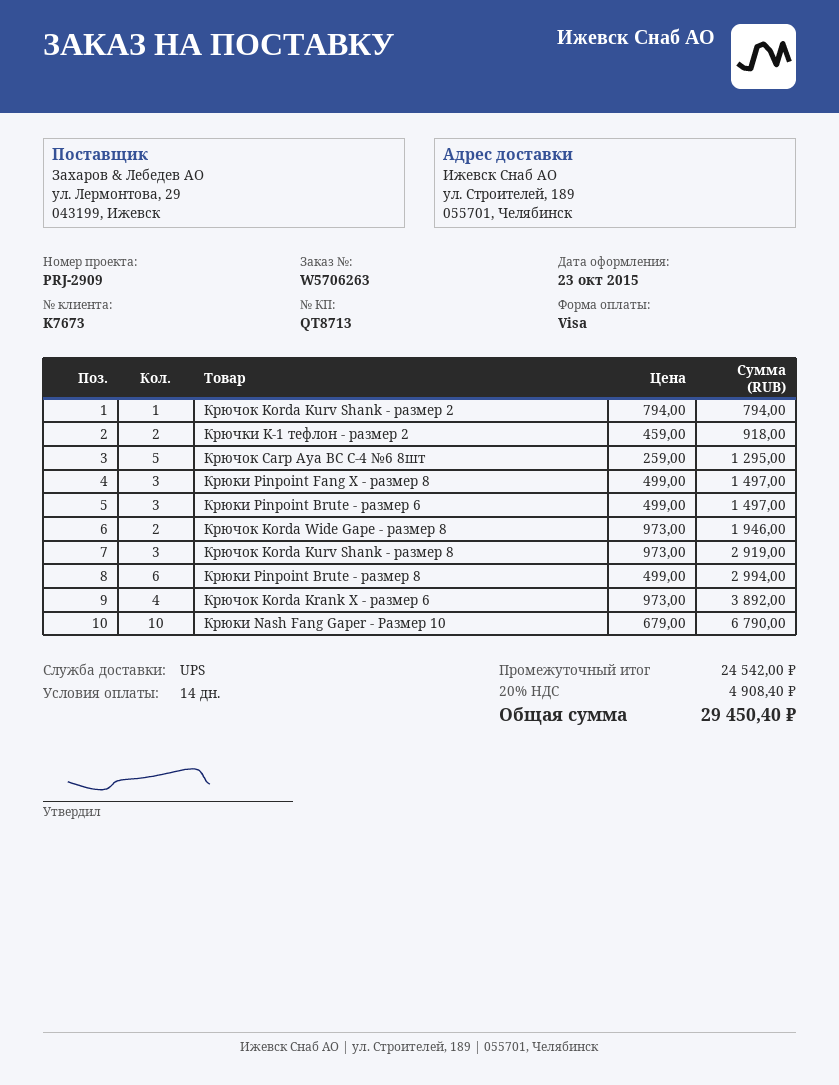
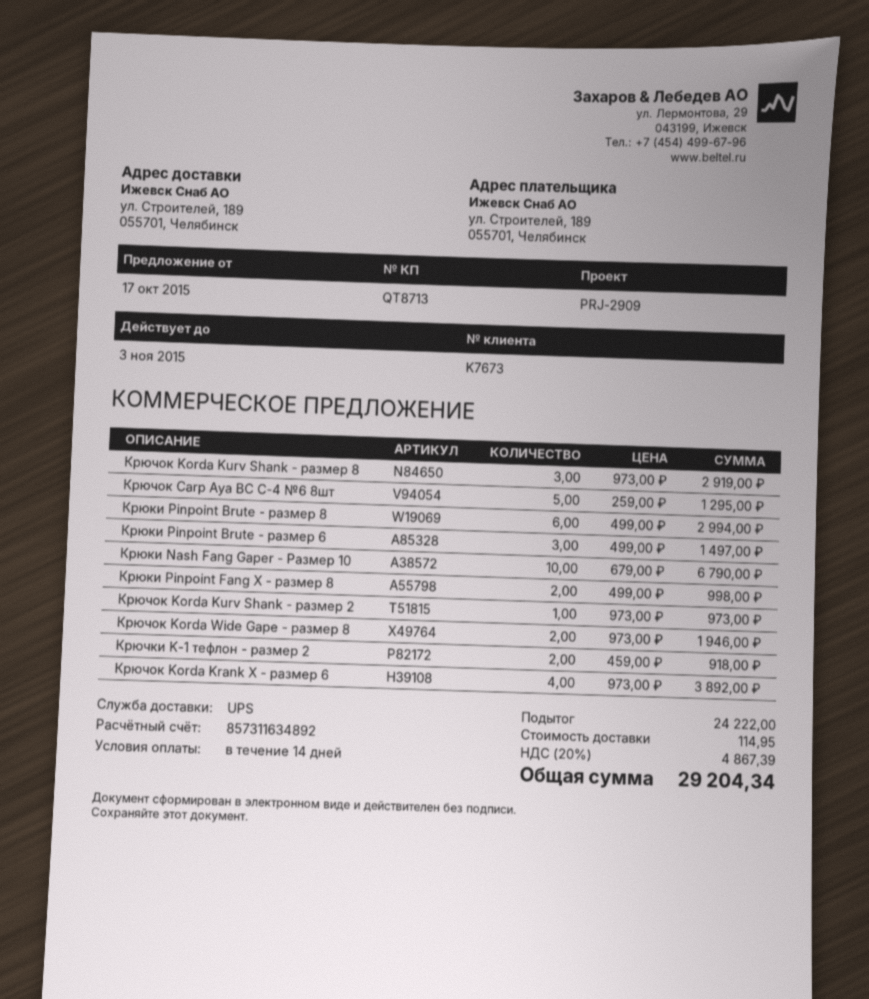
Крючок Korda Kurv Shank - размер 2: 1 x 794.00 = 794.00 -> 1 x 973.00 = 973.00
Крюки Pinpoint Fang X - размер 8: 3 x 499.00 = 1497.00 -> 2 x 499.00 = 998.00
subtotal: 24542.00 -> 24222.00
shipping: none -> 114.95
tax: 20% = 4908.40 -> 20% = 4867.39
total: 29450.40 -> 29204.34

